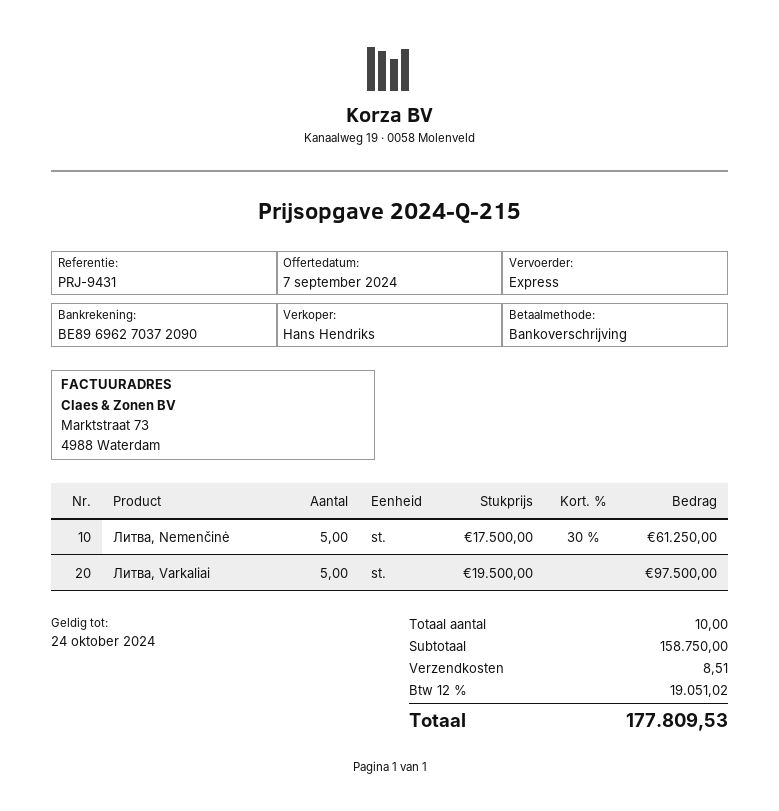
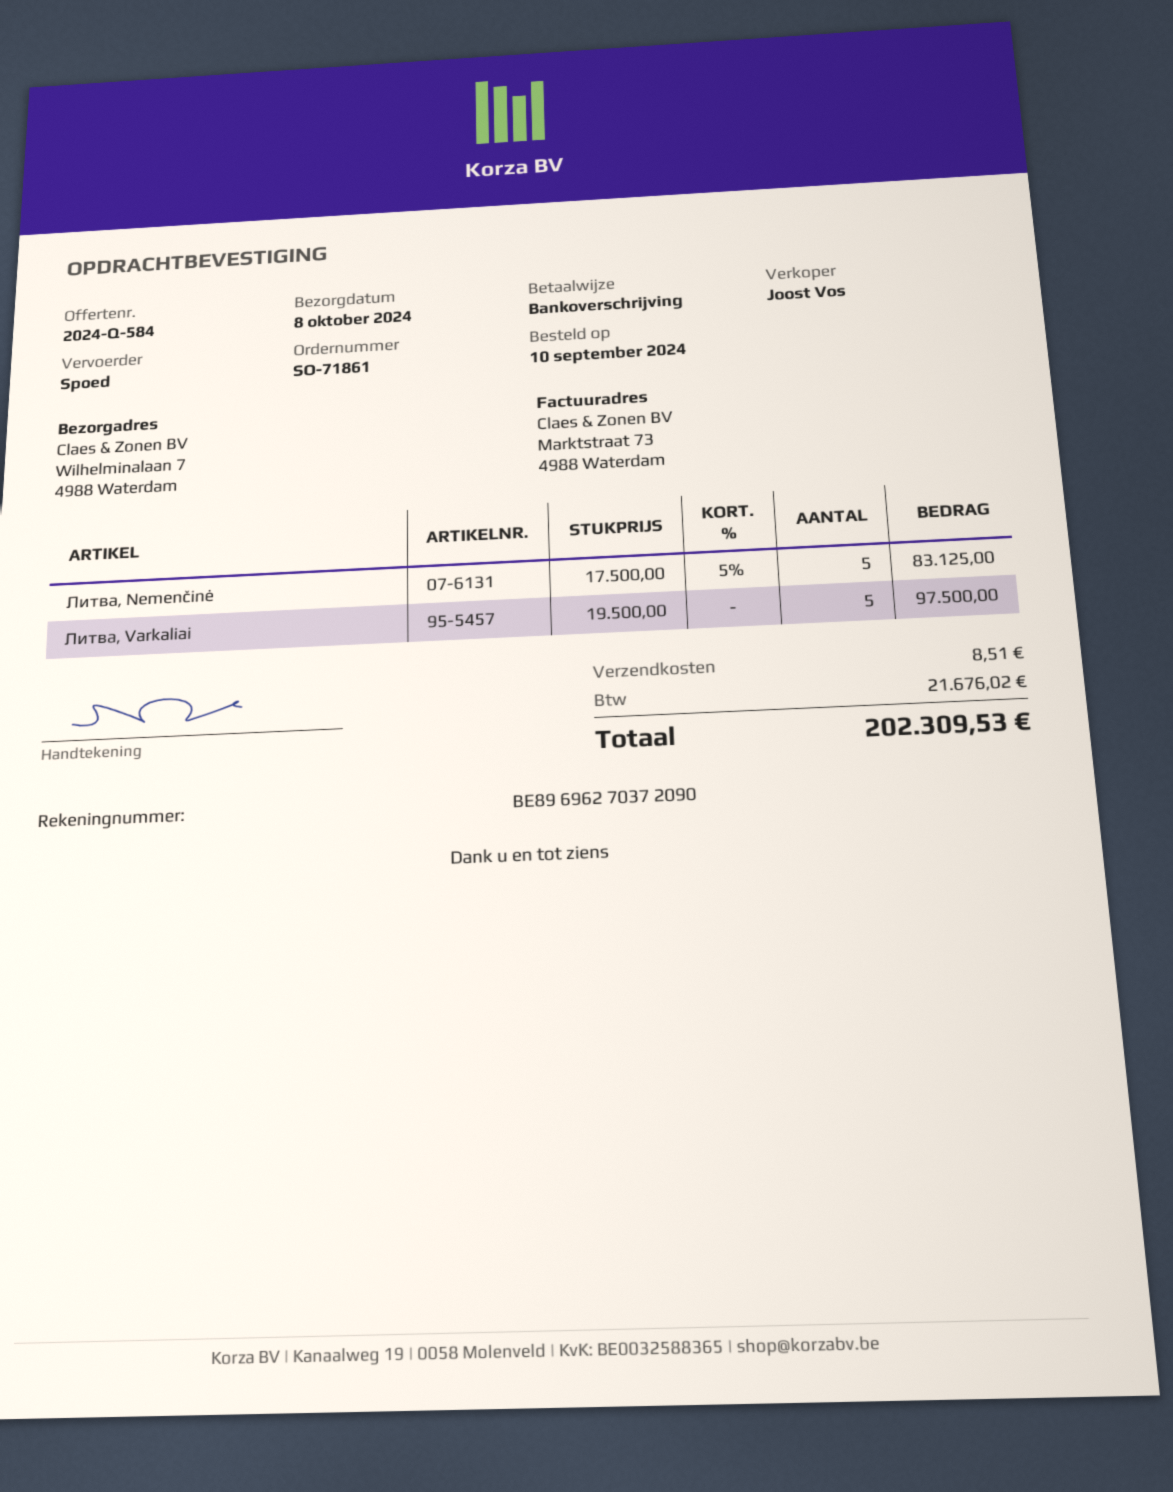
quote number: 2024-Q-215 -> 2024-Q-584
sales rep: Hans Hendriks -> Joost Vos
Литва, Nemenčinė: 5 x 17500.00 - 30% = 61250.00 -> 5 x 17500.00 - 5% = 83125.00
tax: 19051.02 -> 21676.02
total: 177809.53 -> 202309.53

